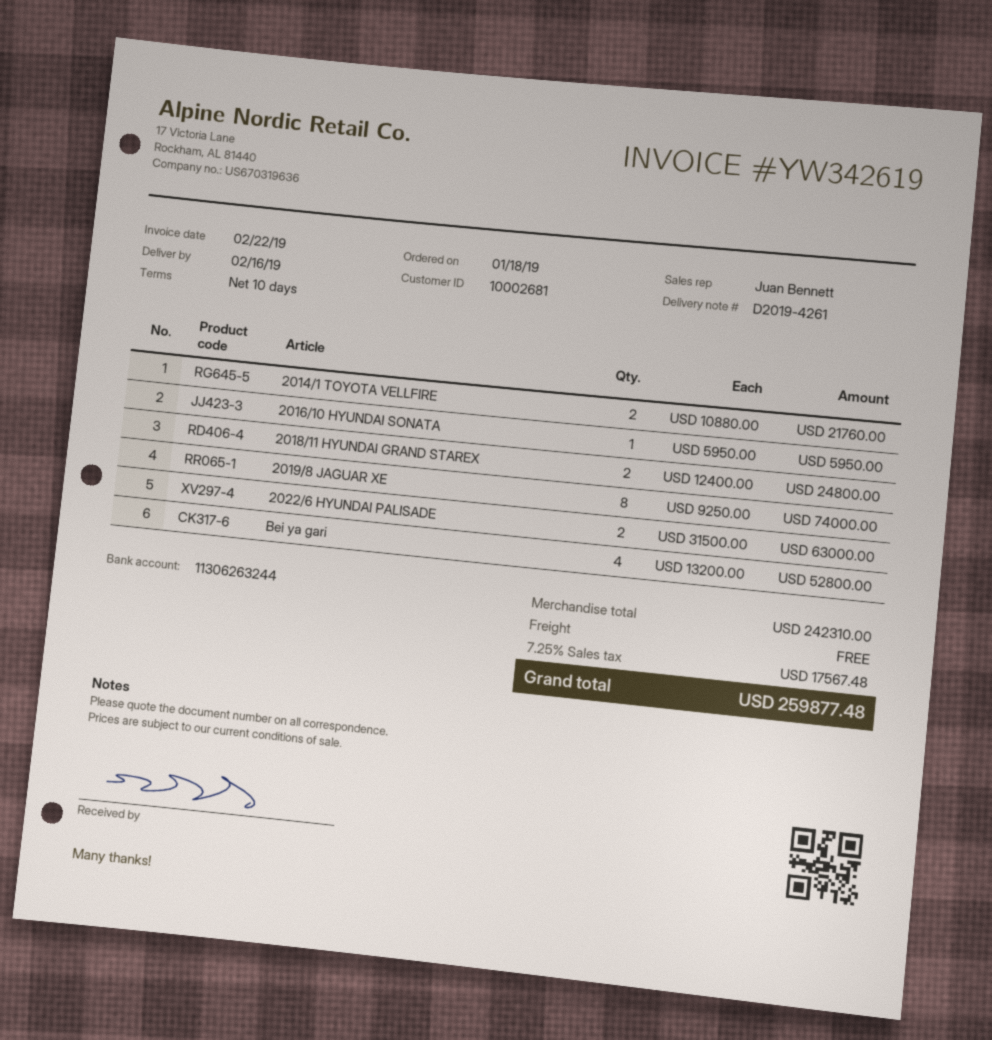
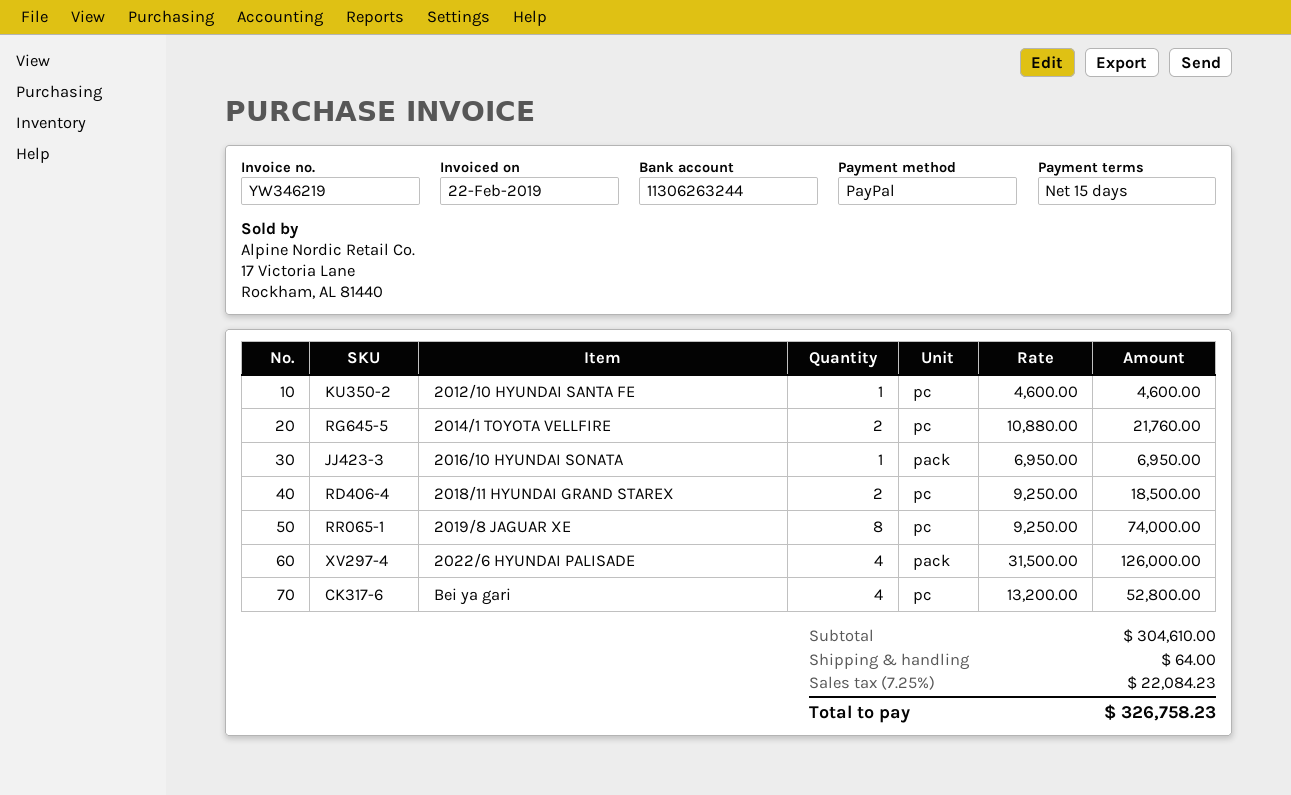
invoice number: YW342619 -> YW346219
payment terms: 10 days -> 15 days
2016/10 HYUNDAI SONATA: 1 x 5950.00 = 5950.00 -> 1 x 6950.00 = 6950.00
2018/11 HYUNDAI GRAND STAREX: 2 x 12400.00 = 24800.00 -> 2 x 9250.00 = 18500.00
2022/6 HYUNDAI PALISADE: 2 x 31500.00 = 63000.00 -> 4 x 31500.00 = 126000.00
2012/10 HYUNDAI SANTA FE: none -> 1 x 4600.00 = 4600.00
subtotal: 242310.00 -> 304610.00
shipping: 0.00 -> 64.00
tax: 7.25% = 17567.48 -> 7.25% = 22084.23
total: 259877.48 -> 326758.23

